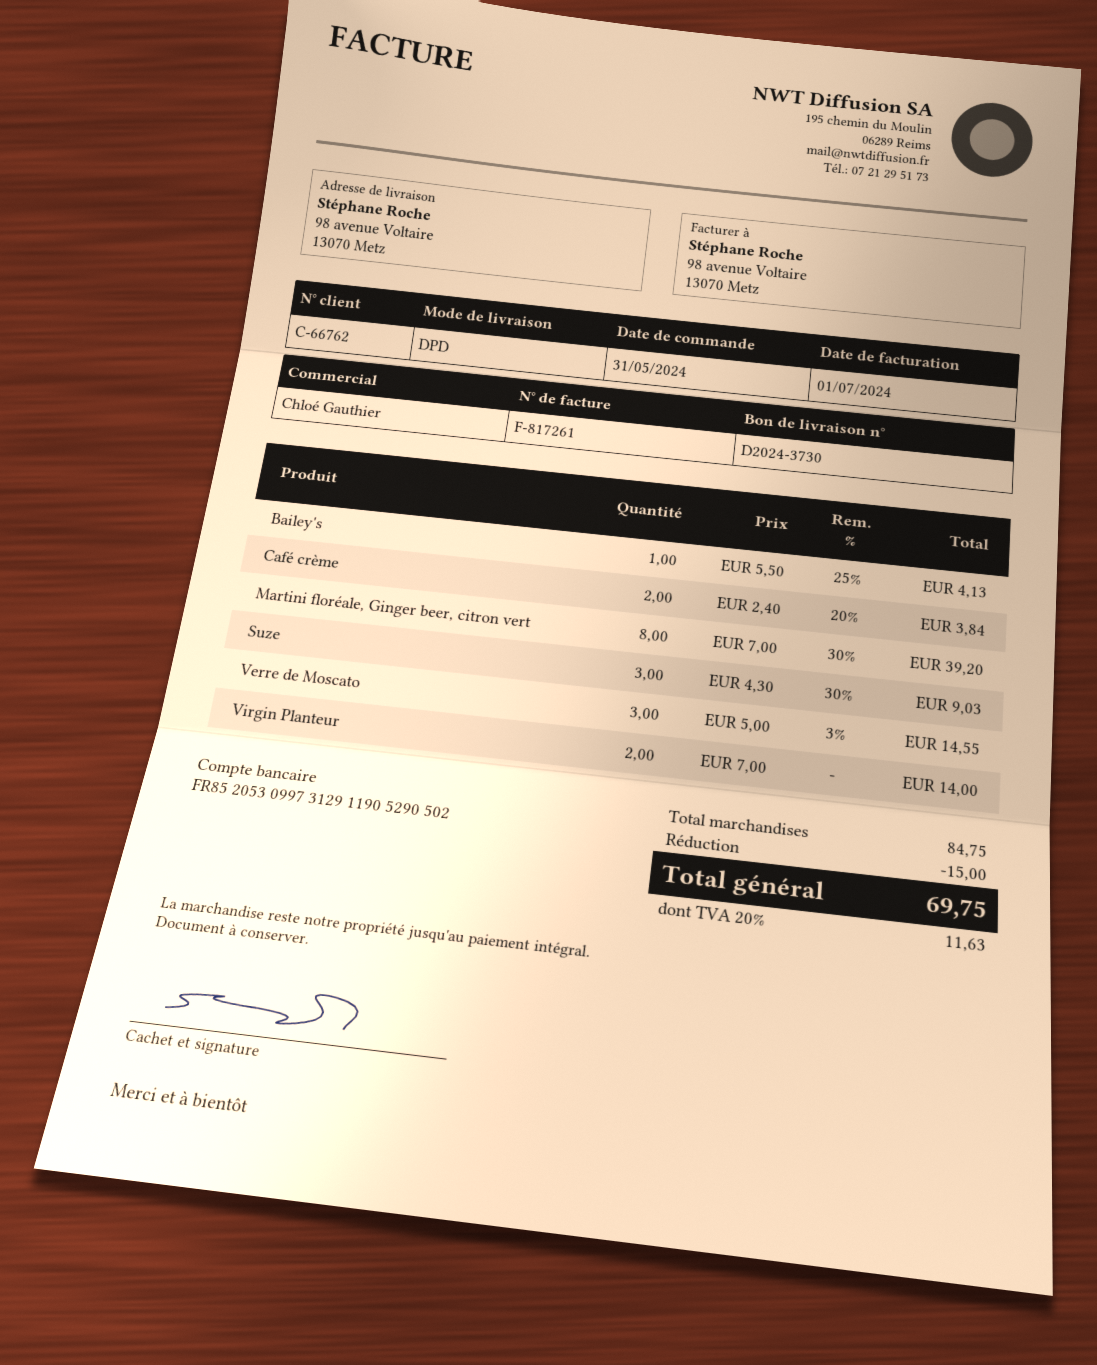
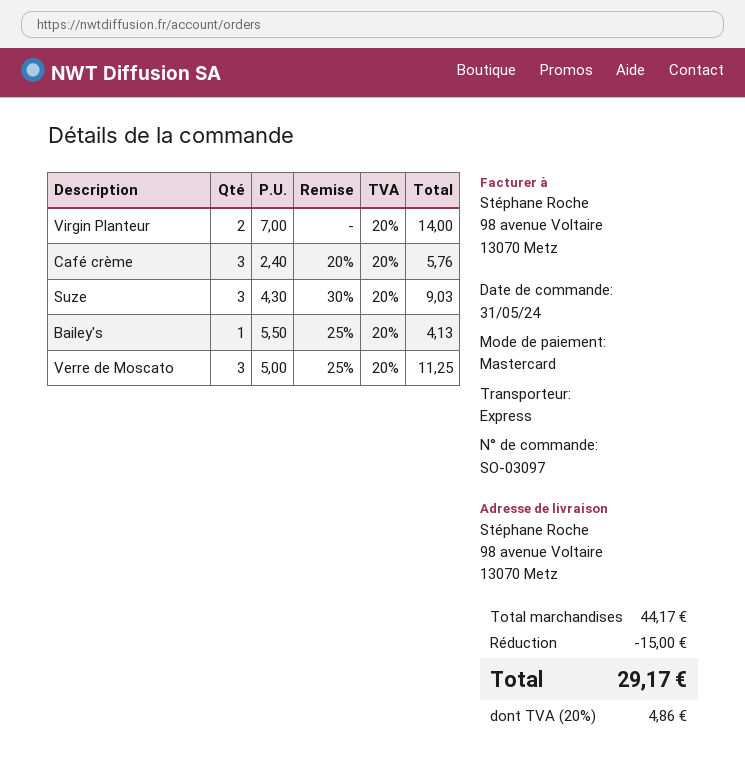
shipping method: DPD -> express
Café crème: 2 x 2.40 - 20% = 3.84 -> 3 x 2.40 - 20% = 5.76
Martini floréale, Ginger beer, citron vert: 8 x 7.00 - 30% = 39.20 -> none
Verre de Moscato: 3 x 5.00 - 3% = 14.55 -> 3 x 5.00 - 25% = 11.25
subtotal: 84.75 -> 44.17
tax: 20% = 11.63 -> 20% = 4.86
total: 69.75 -> 29.17

